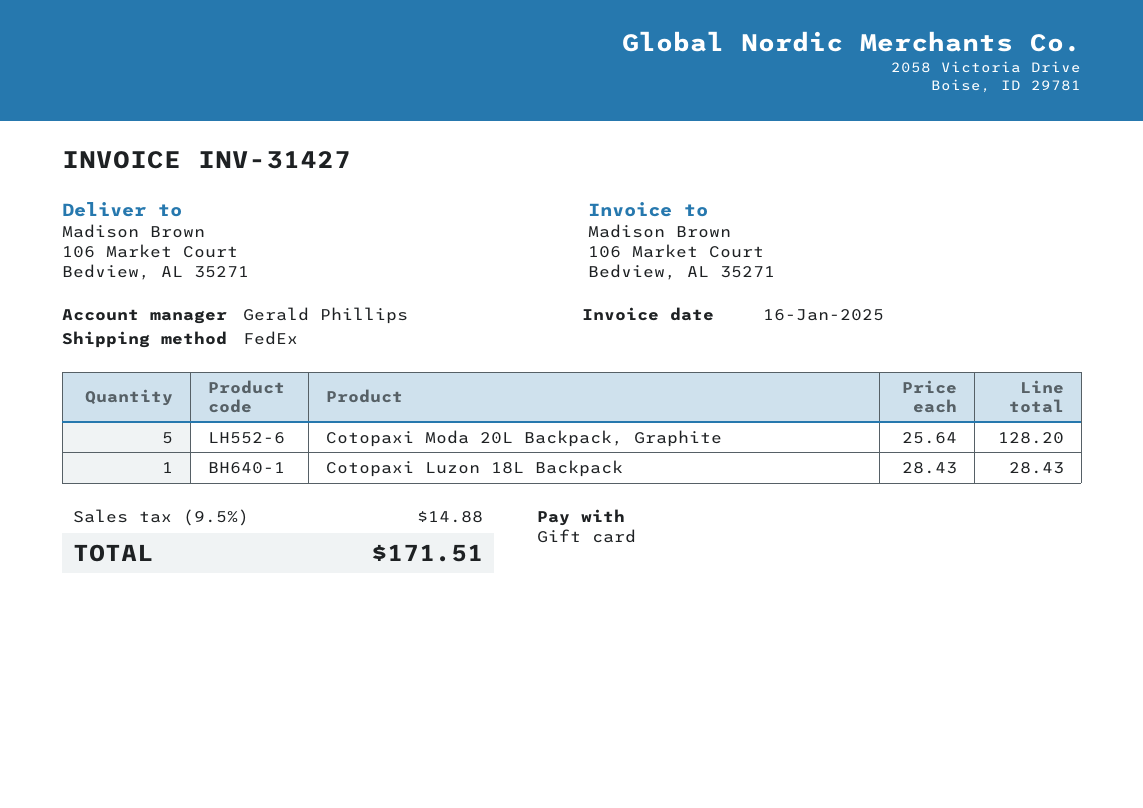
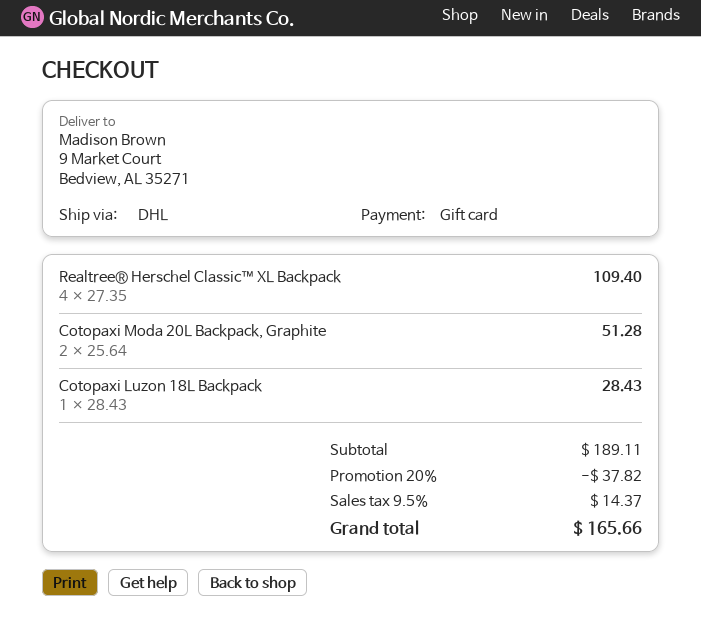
shipping method: FedEx -> DHL
ship to: 106 Market Court, Bedview, AL 35271 -> 9 Market Court, Bedview, AL 35271
Cotopaxi Moda 20L Backpack, Graphite: 5 x 25.64 = 128.20 -> 2 x 25.64 = 51.28
Realtree® Herschel Classic™ XL Backpack: none -> 4 x 27.35 = 109.40
discount: none -> 20% = 37.82
tax: 9.5% = 14.88 -> 9.5% = 14.37
total: 171.51 -> 165.66

